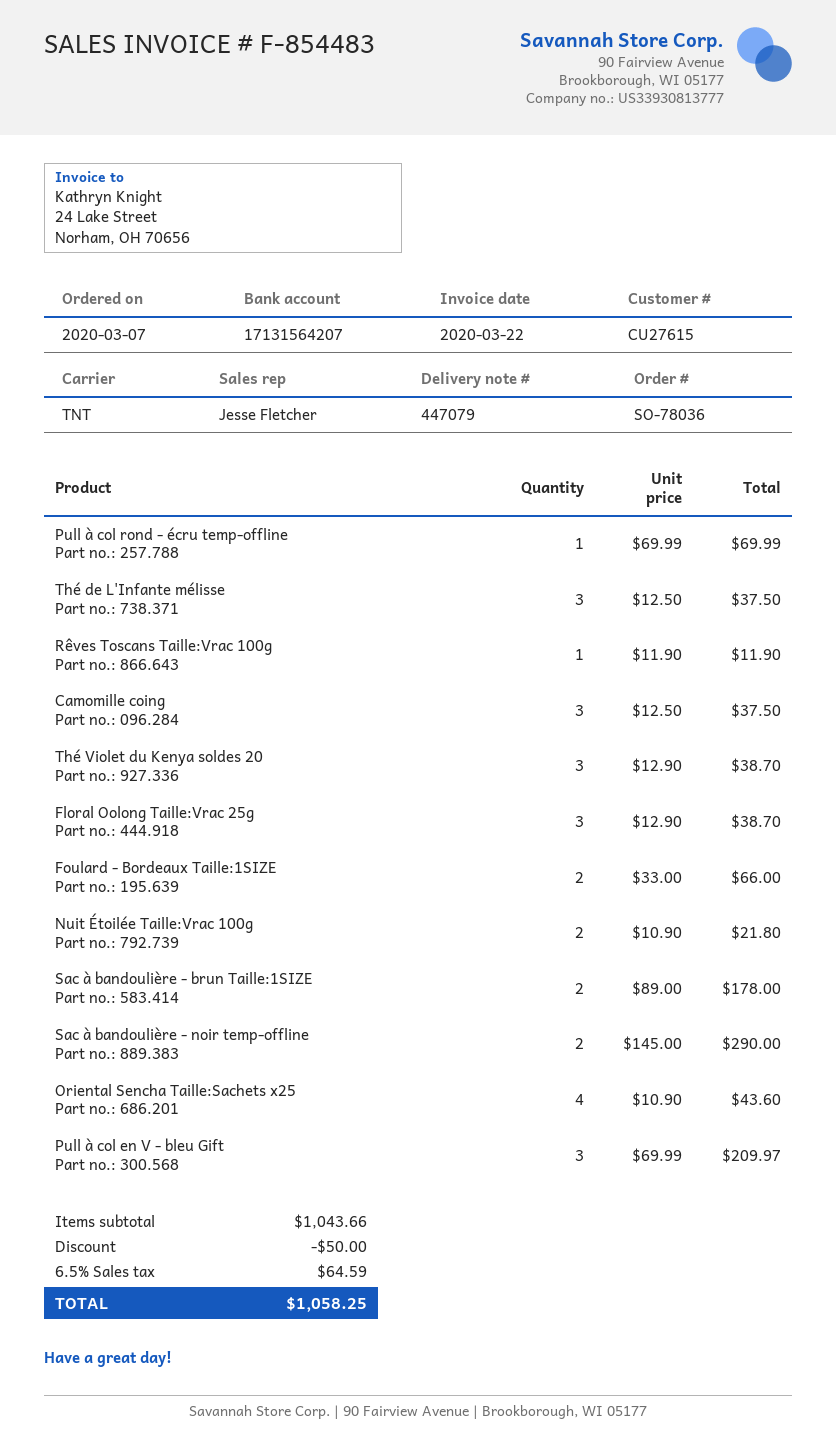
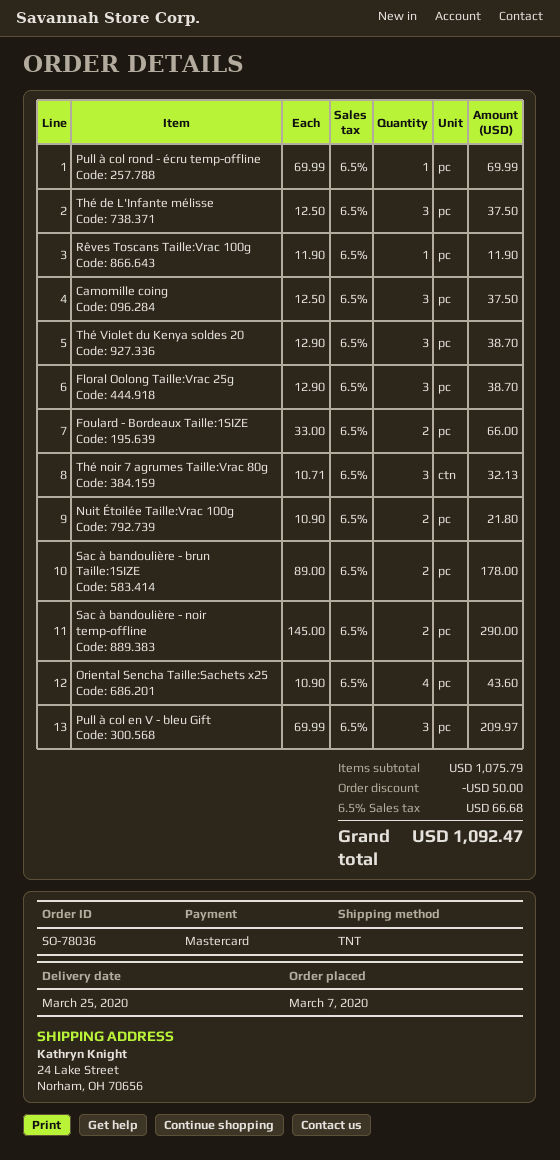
Thé noir 7 agrumes Taille:Vrac 80g: none -> 3 x 10.71 = 32.13
subtotal: 1043.66 -> 1075.79
tax: 6.5% = 64.59 -> 6.5% = 66.68
total: 1058.25 -> 1092.47

